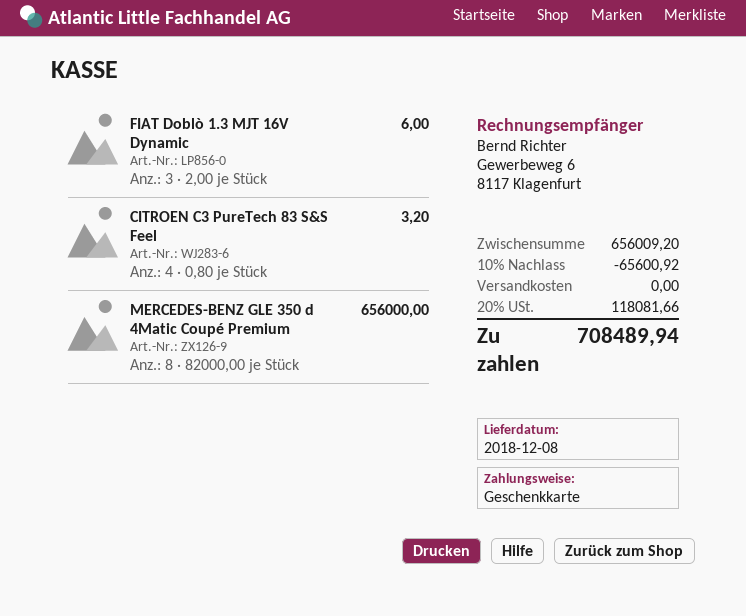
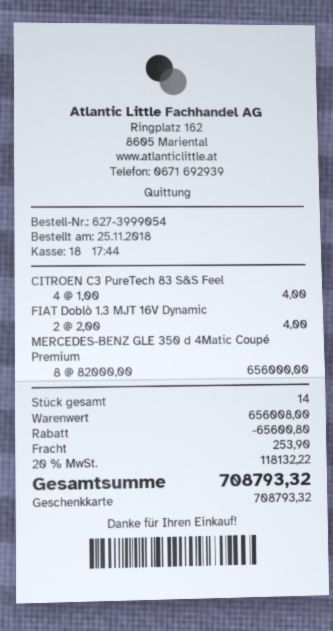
FIAT Doblò 1.3 MJT 16V Dynamic: 3 x 2.00 = 6.00 -> 2 x 2.00 = 4.00
CITROEN C3 PureTech 83 S&S Feel: 4 x 0.80 = 3.20 -> 4 x 1.00 = 4.00
subtotal: 656009.20 -> 656008.00
discount: 65600.92 -> 65600.80
shipping: 0.00 -> 253.90
tax: 20% = 118081.66 -> 20% = 118132.22
total: 708489.94 -> 708793.32

